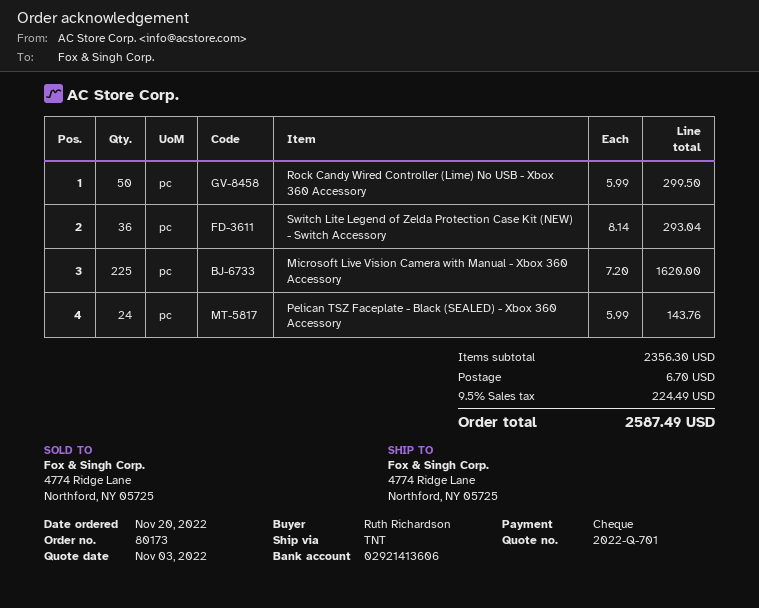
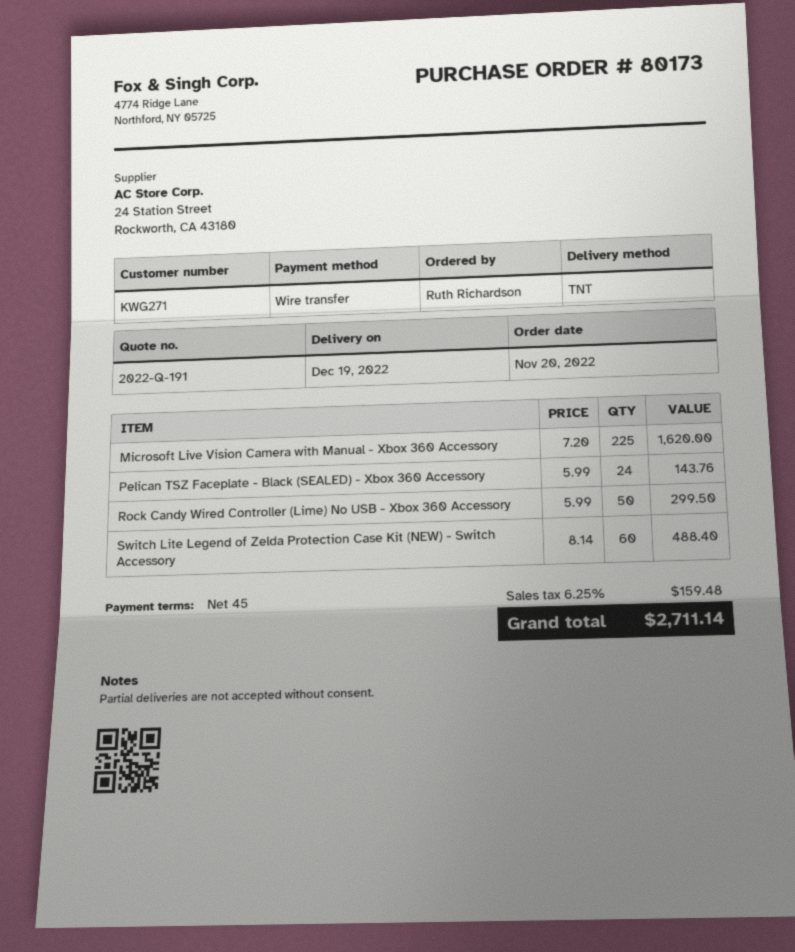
quote number: 2022-Q-701 -> 2022-Q-191
payment method: cheque -> bank transfer
Switch Lite Legend of Zelda Protection Case Kit (NEW) - Switch Accessory: 36 x 8.14 = 293.04 -> 60 x 8.14 = 488.40
shipping: 6.70 -> none
tax: 9.5% = 224.49 -> 6.25% = 159.48
total: 2587.49 -> 2711.14

